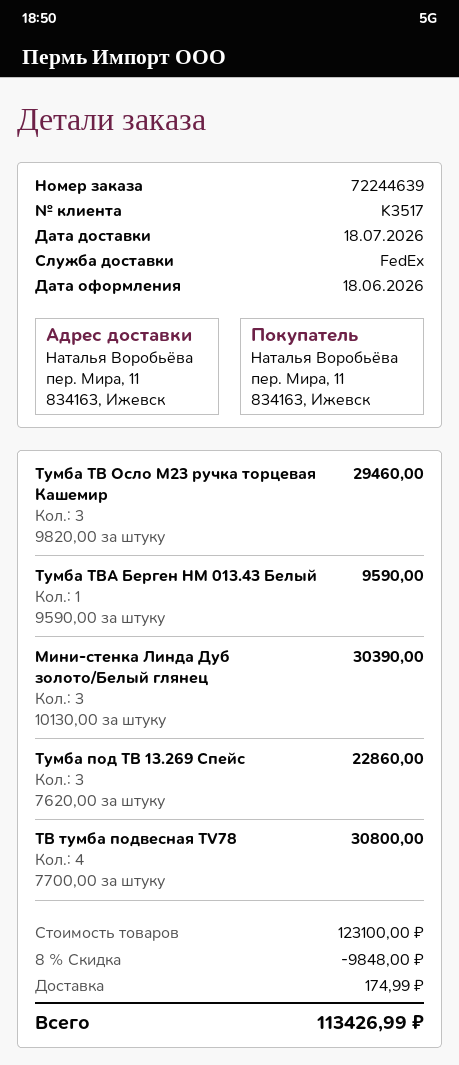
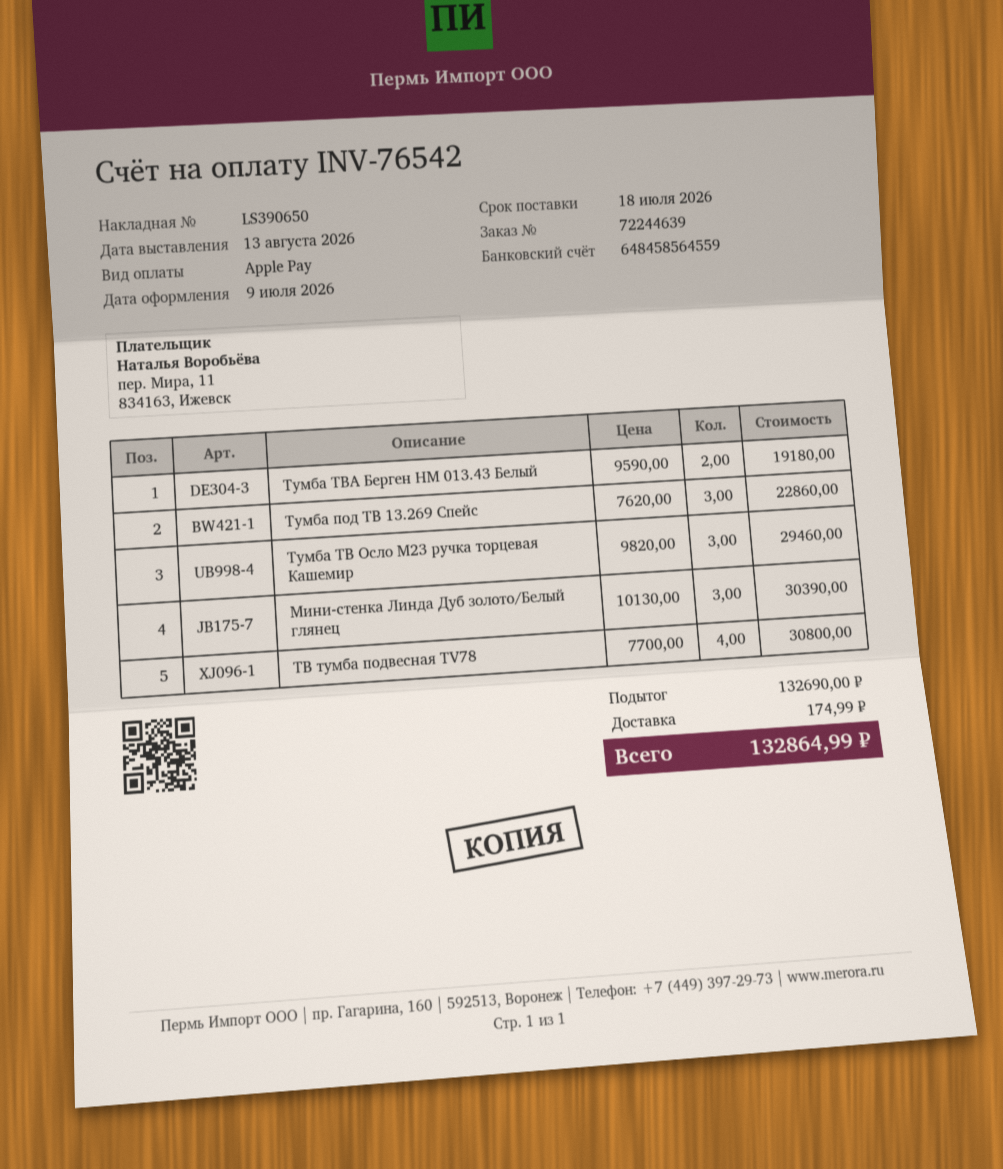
order date: 2026-06-18 -> 2026-07-09
Тумба ТВА Берген НМ 013.43 Белый: 1 x 9590.00 = 9590.00 -> 2 x 9590.00 = 19180.00
subtotal: 123100.00 -> 132690.00
discount: 8% = 9848.00 -> none
total: 113426.99 -> 132864.99

